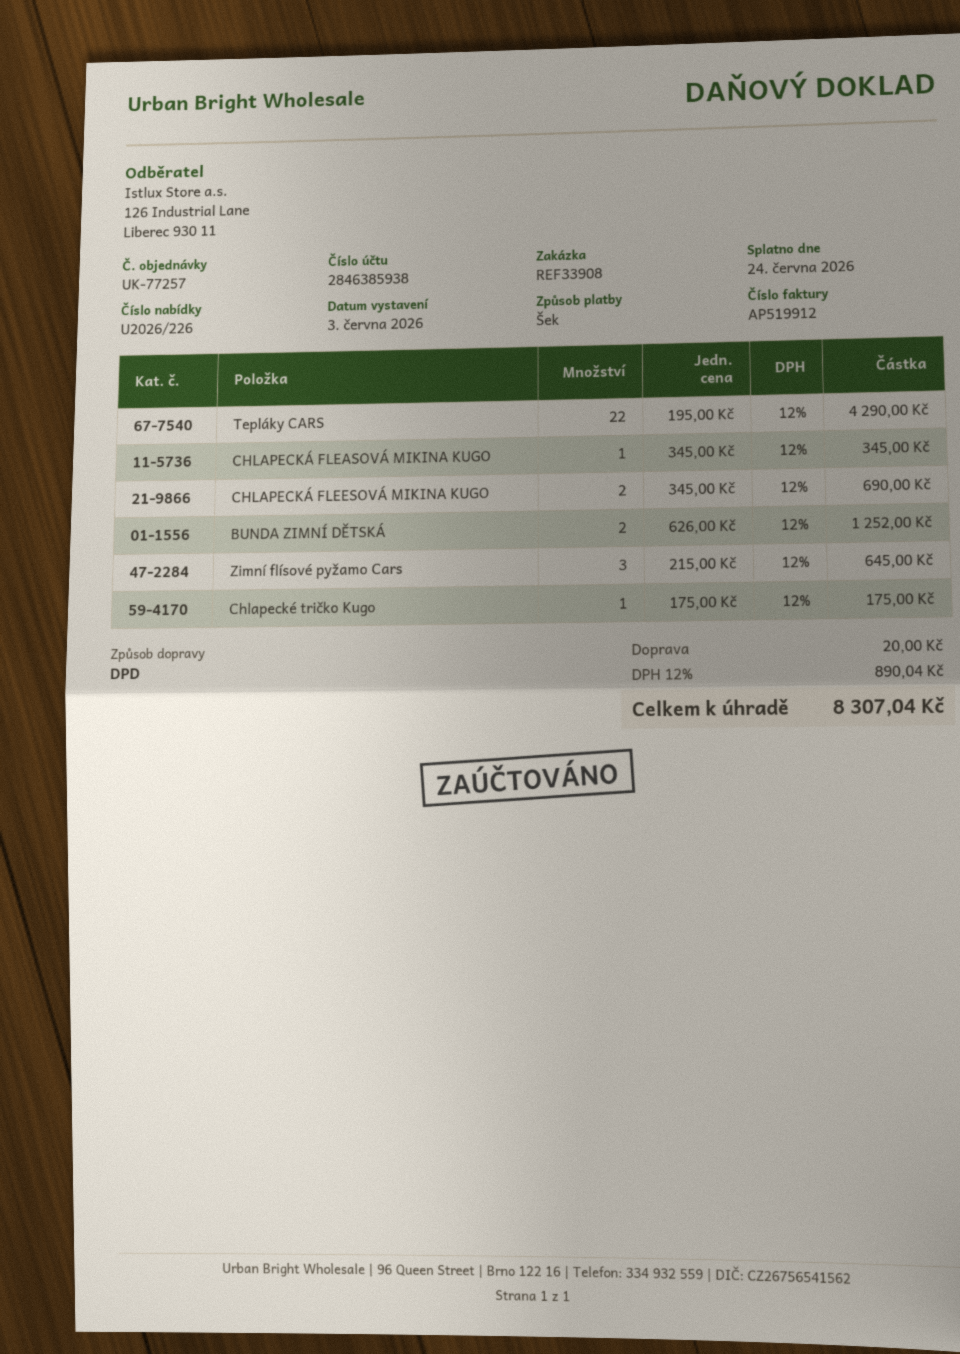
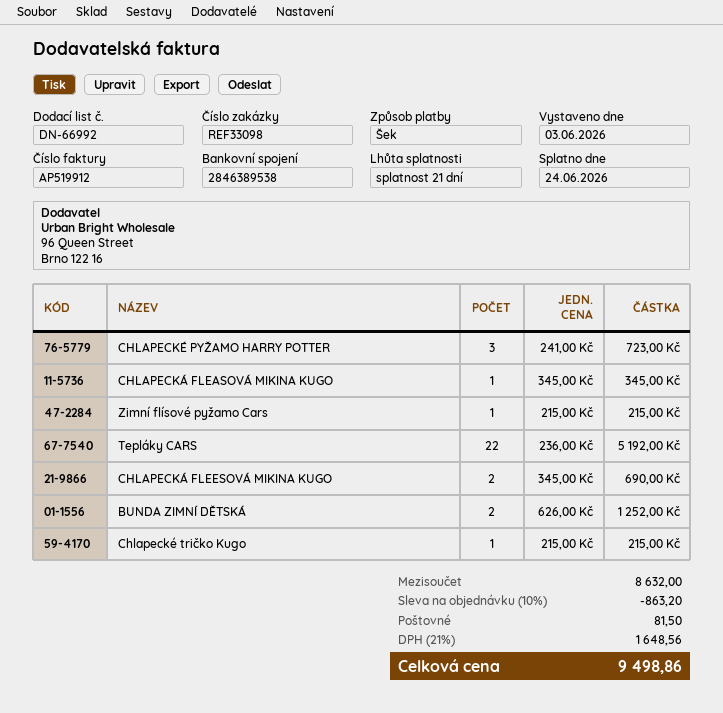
reference: REF33908 -> REF33098
bank account: 2846385938 -> 2846389538
Tepláky CARS: 22 x 195.00 = 4290.00 -> 22 x 236.00 = 5192.00
Zimní flísové pyžamo Cars: 3 x 215.00 = 645.00 -> 1 x 215.00 = 215.00
Chlapecké tričko Kugo: 1 x 175.00 = 175.00 -> 1 x 215.00 = 215.00
CHLAPECKÉ PYŽAMO HARRY POTTER: none -> 3 x 241.00 = 723.00
discount: none -> 10% = 863.20
shipping: 20.00 -> 81.50
tax: 12% = 890.04 -> 21% = 1648.56
total: 8307.04 -> 9498.86

